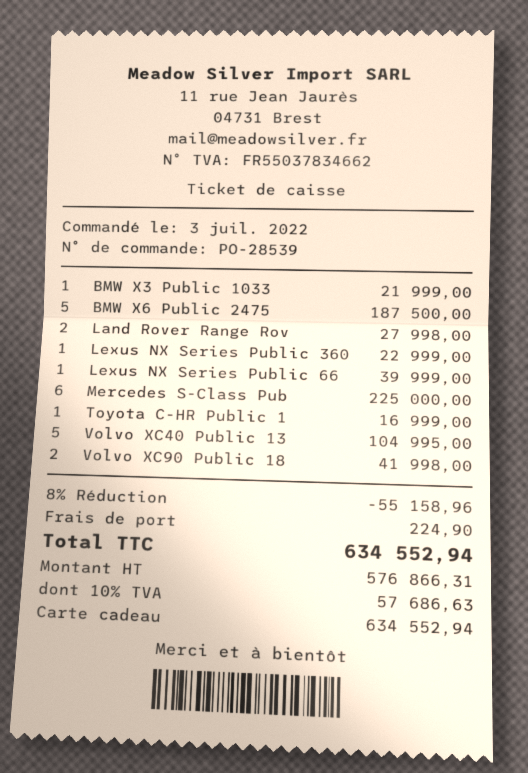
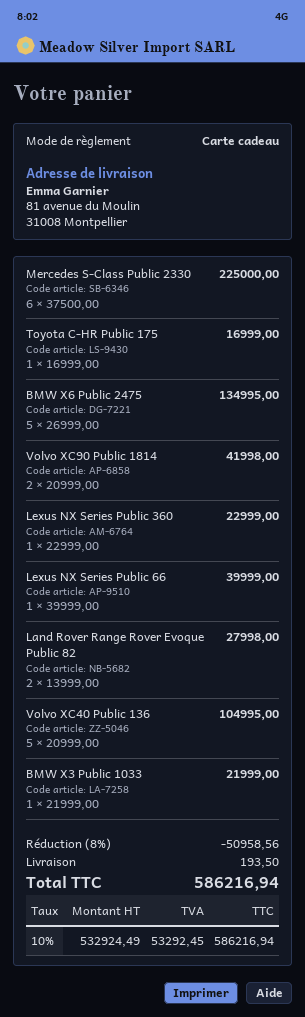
BMW X6 Public 2475: 5 for 187500.00 -> 5 for 134995.00
discount: 8% = 55158.96 -> 8% = 50958.56
shipping: 224.90 -> 193.50
net: 576866.31 -> 532924.49
tax: 10% = 57686.63 -> 10% = 53292.45
total: 634552.94 -> 586216.94

